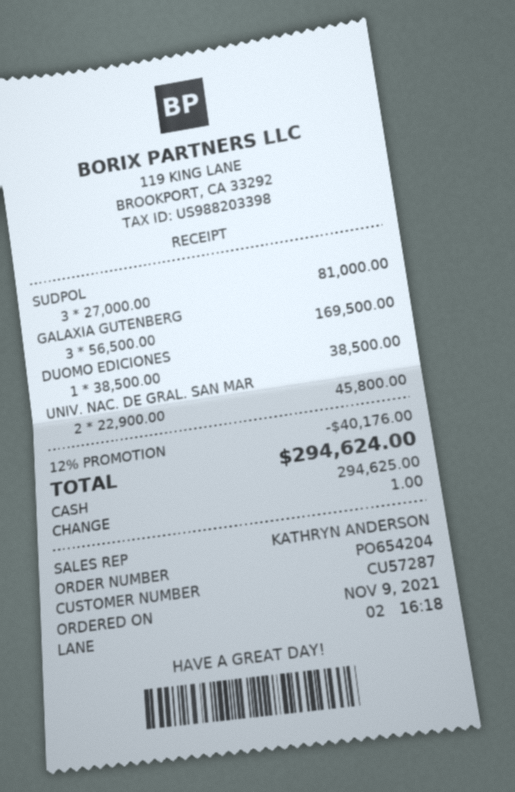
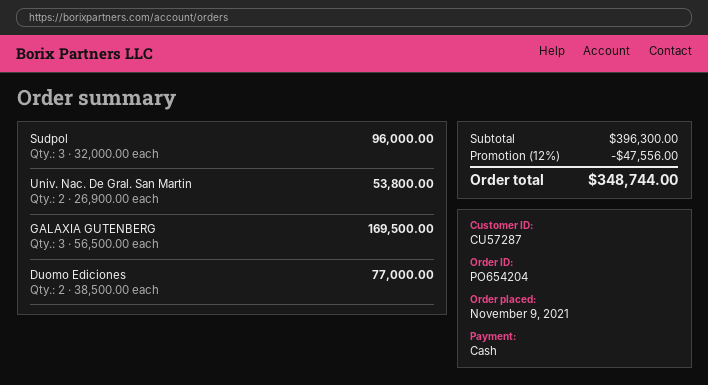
SUDPOL: 3 x 27000.00 = 81000.00 -> 3 x 32000.00 = 96000.00
DUOMO EDICIONES: 1 x 38500.00 = 38500.00 -> 2 x 38500.00 = 77000.00
UNIV. NAC. DE GRAL. SAN MAR: 2 x 22900.00 = 45800.00 -> 2 x 26900.00 = 53800.00
discount: 12% = 40176.00 -> 12% = 47556.00
total: 294624.00 -> 348744.00

